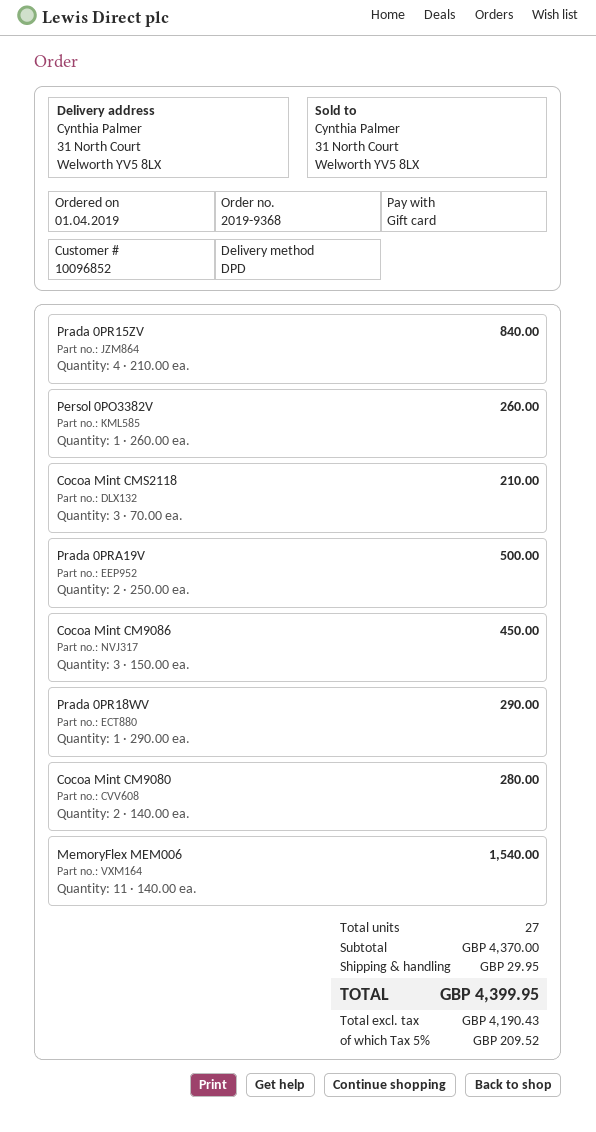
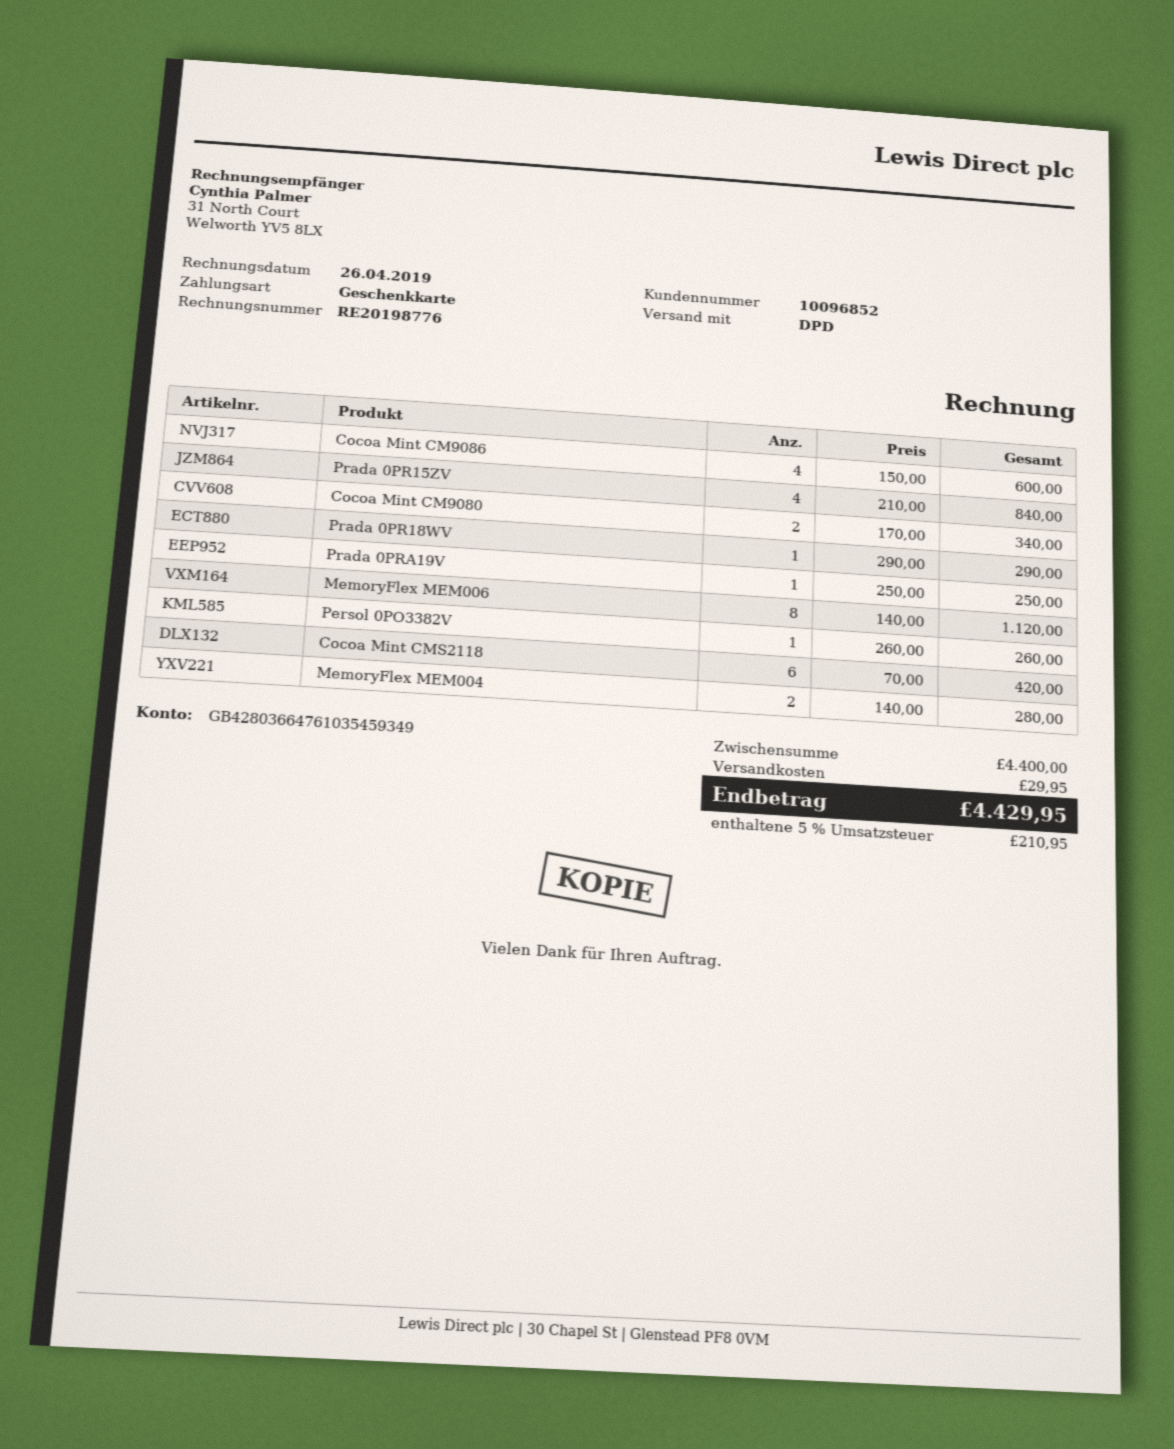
Cocoa Mint CMS2118: 3 x 70.00 = 210.00 -> 6 x 70.00 = 420.00
Prada 0PRA19V: 2 x 250.00 = 500.00 -> 1 x 250.00 = 250.00
Cocoa Mint CM9086: 3 x 150.00 = 450.00 -> 4 x 150.00 = 600.00
Cocoa Mint CM9080: 2 x 140.00 = 280.00 -> 2 x 170.00 = 340.00
MemoryFlex MEM006: 11 x 140.00 = 1540.00 -> 8 x 140.00 = 1120.00
MemoryFlex MEM004: none -> 2 x 140.00 = 280.00
subtotal: 4370.00 -> 4400.00
tax: 5% = 209.52 -> 5% = 210.95
total: 4399.95 -> 4429.95

